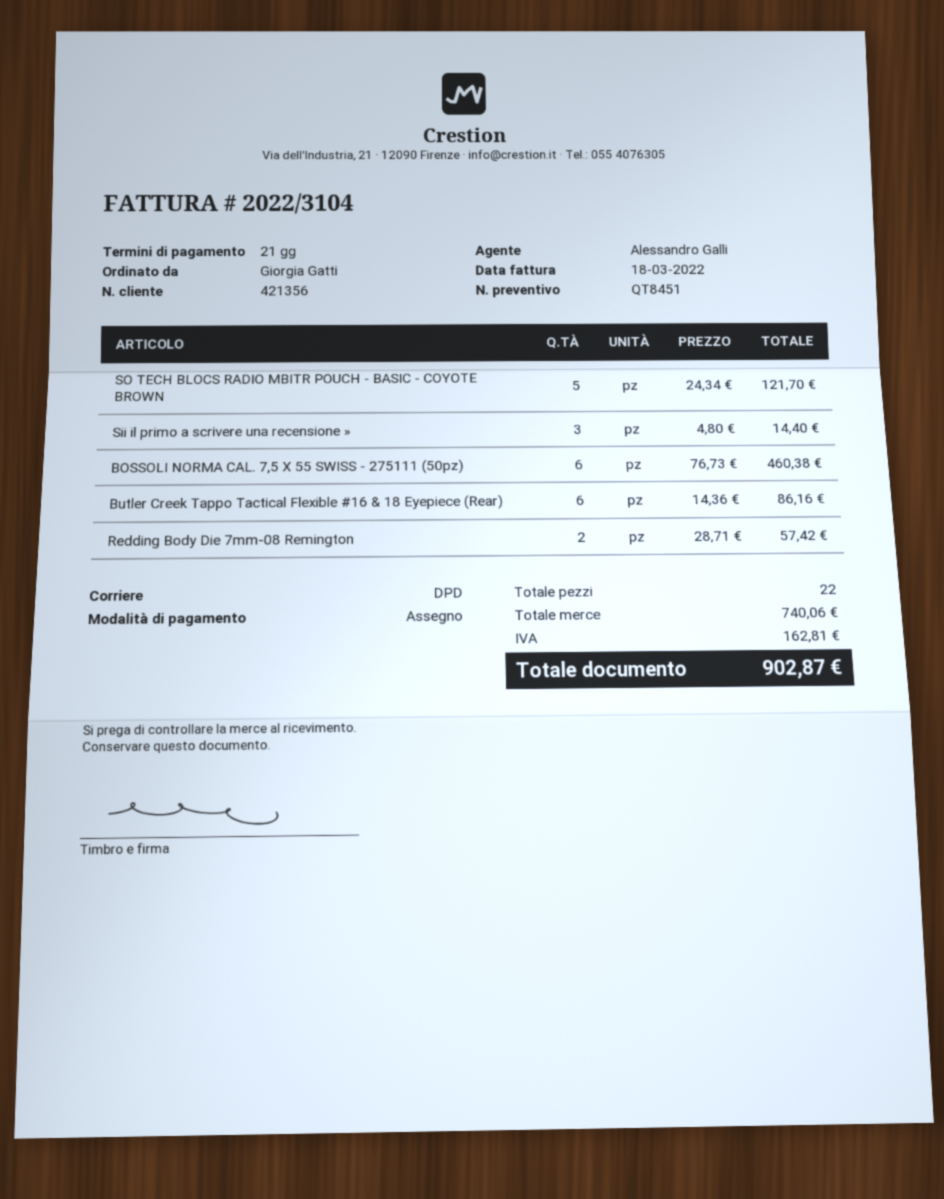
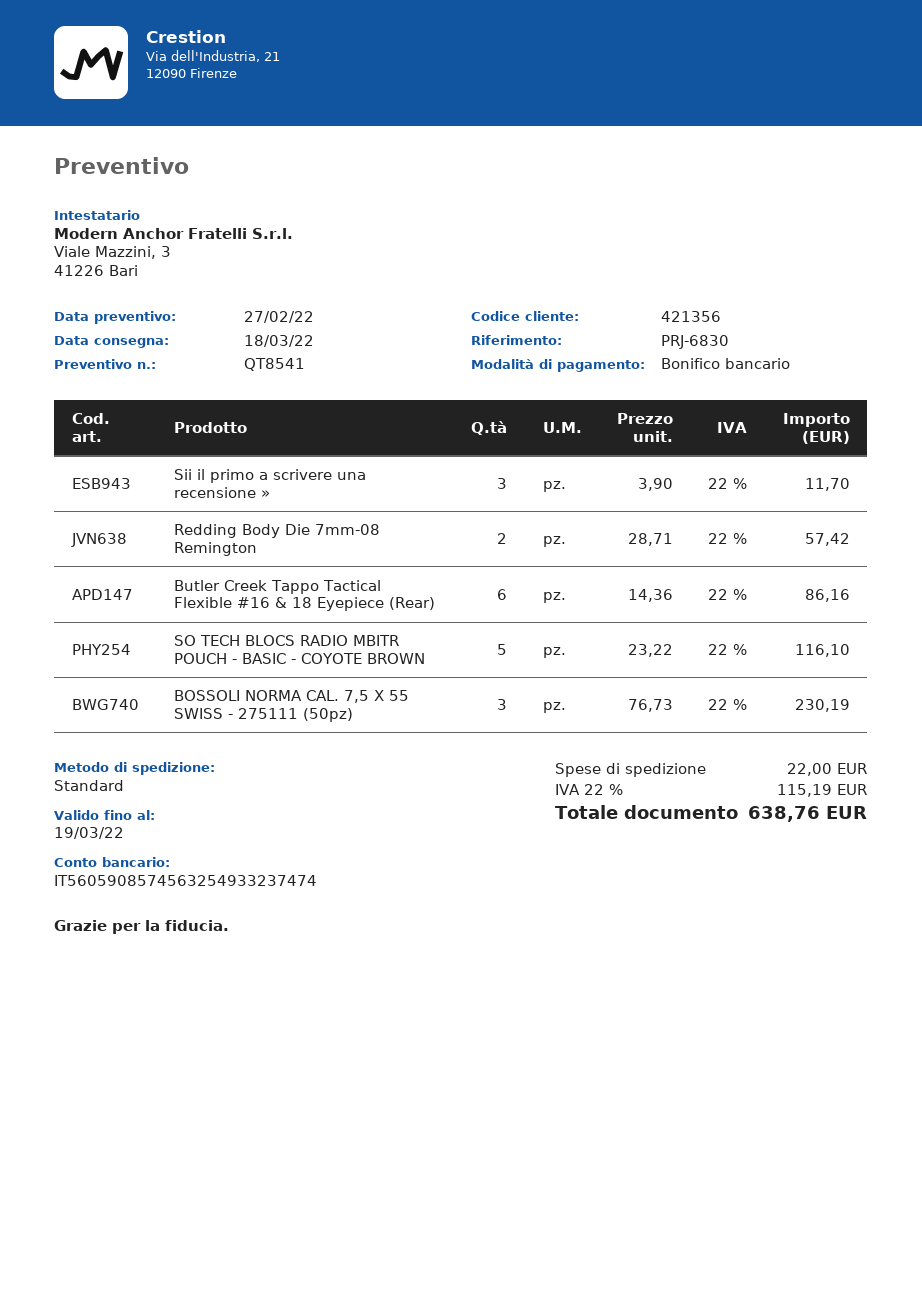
quote number: QT8451 -> QT8541
payment method: cheque -> bank transfer
shipping method: DPD -> standard
SO TECH BLOCS RADIO MBITR POUCH - BASIC - COYOTE BROWN: 5 x 24.34 = 121.70 -> 5 x 23.22 = 116.10
Sii il primo a scrivere una recensione »: 3 x 4.80 = 14.40 -> 3 x 3.90 = 11.70
BOSSOLI NORMA CAL. 7,5 X 55 SWISS - 275111 (50pz): 6 x 76.73 = 460.38 -> 3 x 76.73 = 230.19
shipping: none -> 22.00
tax: 162.81 -> 115.19
total: 902.87 -> 638.76

